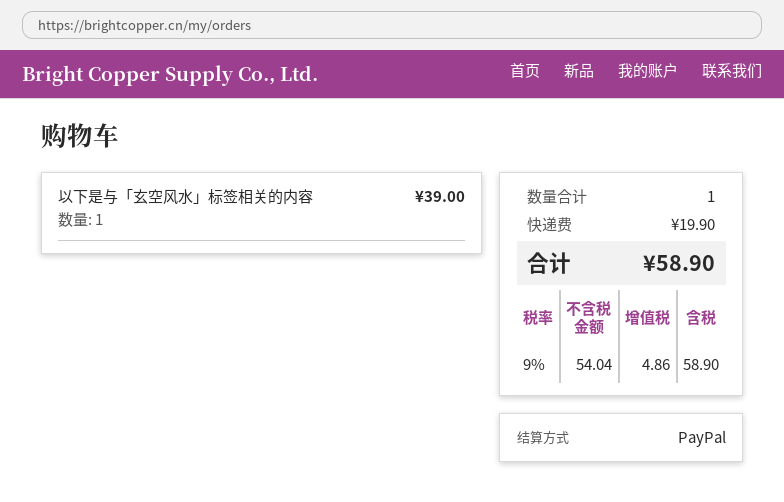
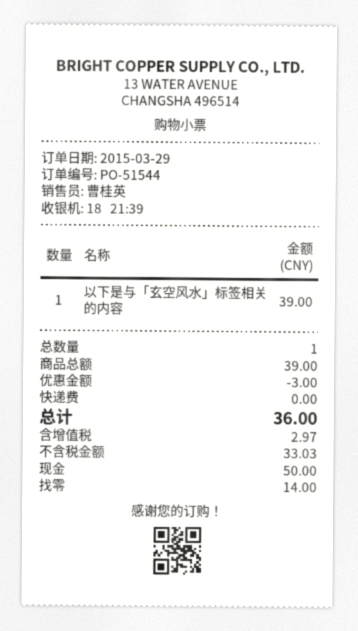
payment method: PayPal -> cash
discount: none -> 3.00
shipping: 19.90 -> 0.00
net: 54.04 -> 33.03
tax: 4.86 -> 2.97
total: 58.90 -> 36.00

